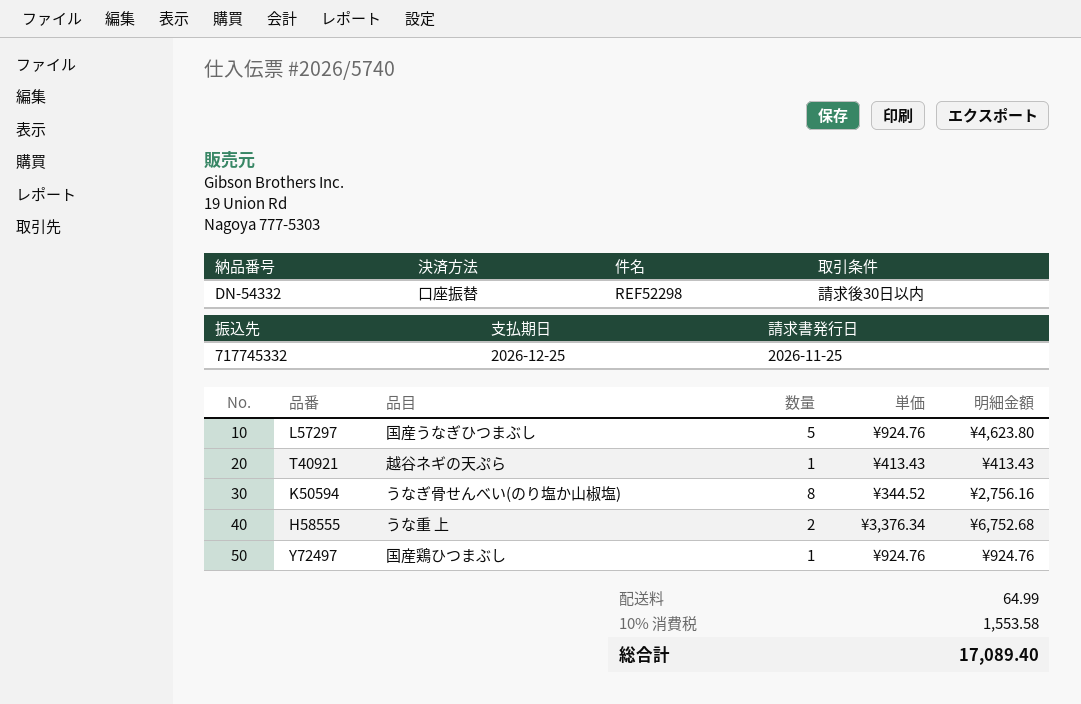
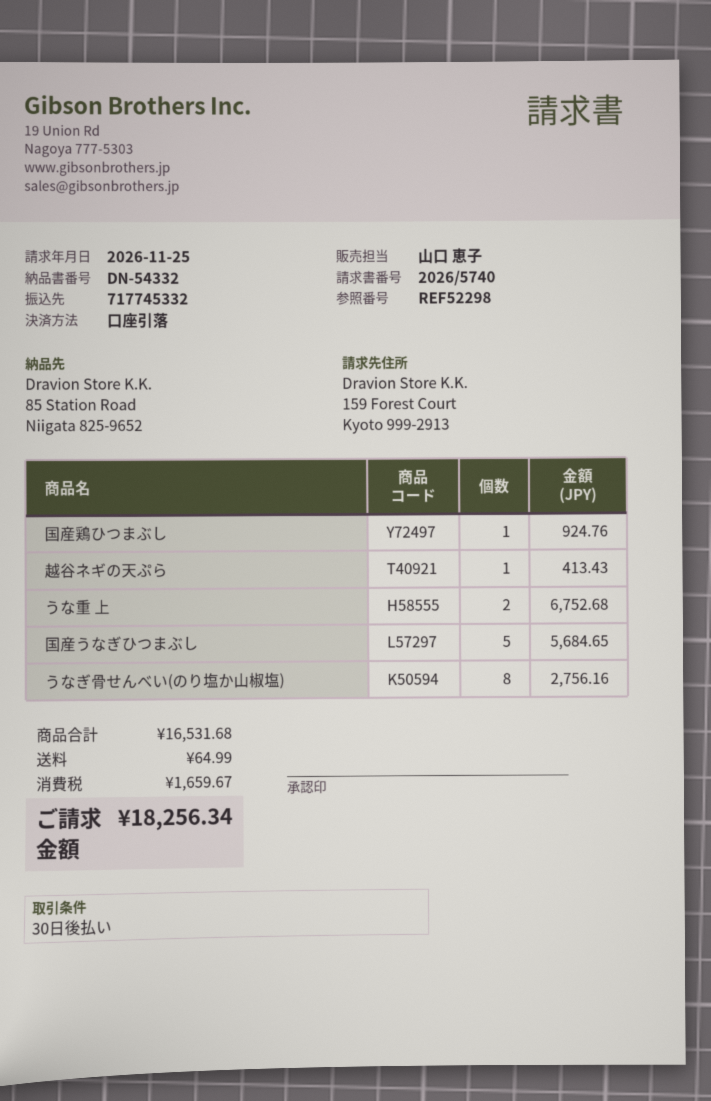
国産うなぎひつまぶし: 5 for 4623.80 -> 5 for 5684.65
tax: 1553.58 -> 1659.67
total: 17089.40 -> 18256.34

